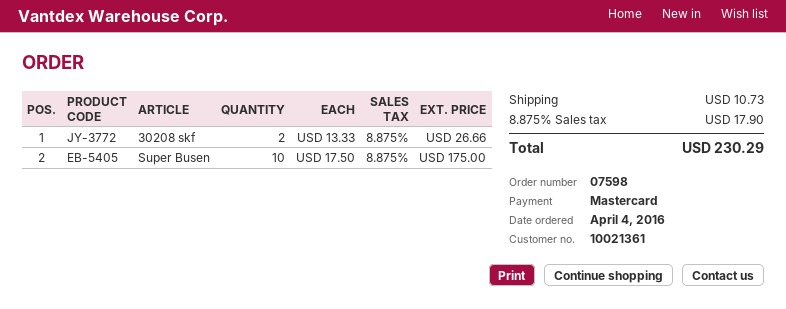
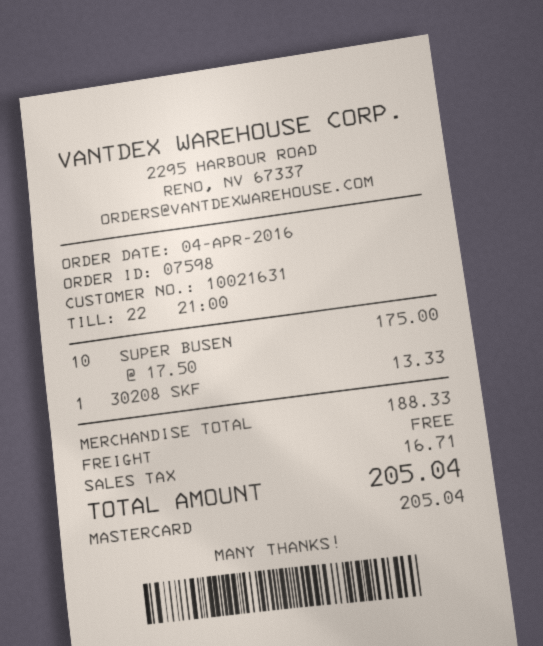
customer number: 10021361 -> 10021631
30208 skf: 2 x 13.33 = 26.66 -> 1 x 13.33 = 13.33
shipping: 10.73 -> 0.00
tax: 17.90 -> 16.71
total: 230.29 -> 205.04

